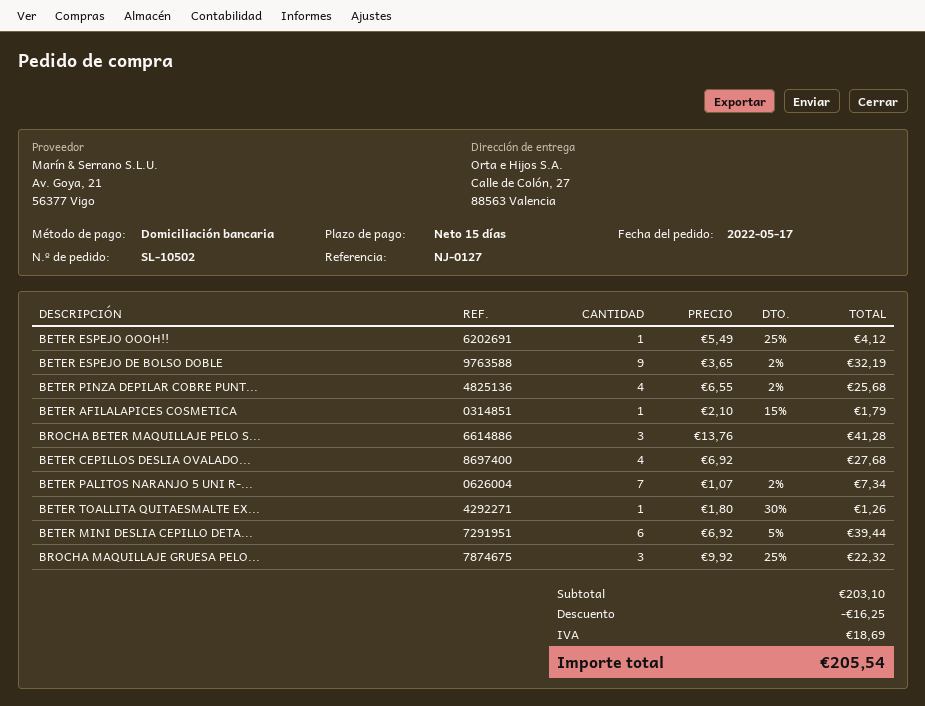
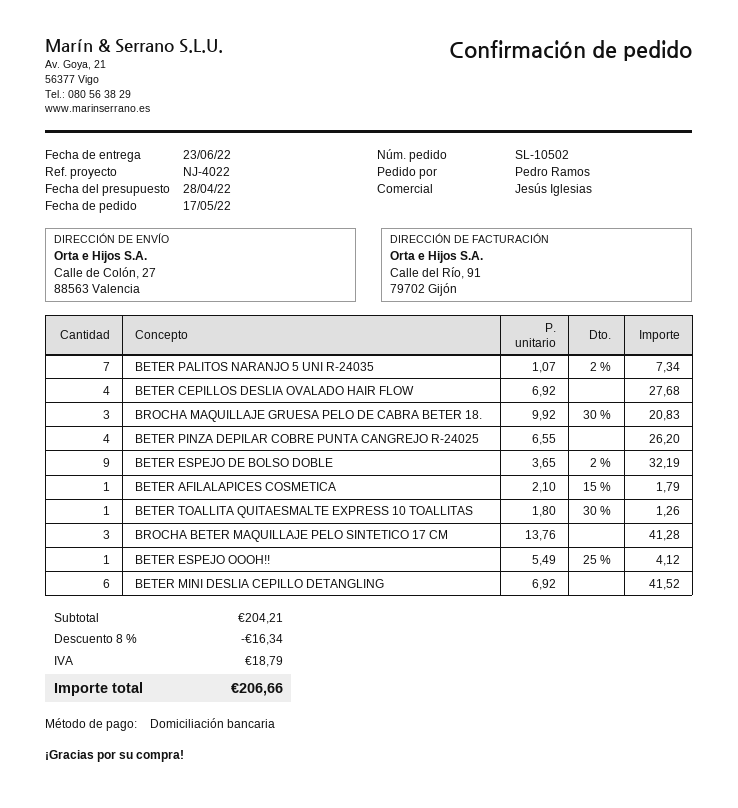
reference: NJ-0127 -> NJ-4022
BETER PINZA DEPILAR COBRE PUNT...: 4 x 6.55 - 2% = 25.68 -> 4 x 6.55 = 26.20
BETER MINI DESLIA CEPILLO DETA...: 6 x 6.92 - 5% = 39.44 -> 6 x 6.92 = 41.52
BROCHA MAQUILLAJE GRUESA PELO...: 3 x 9.92 - 25% = 22.32 -> 3 x 9.92 - 30% = 20.83
subtotal: 203.10 -> 204.21
discount: 16.25 -> 16.34
tax: 18.69 -> 18.79
total: 205.54 -> 206.66

